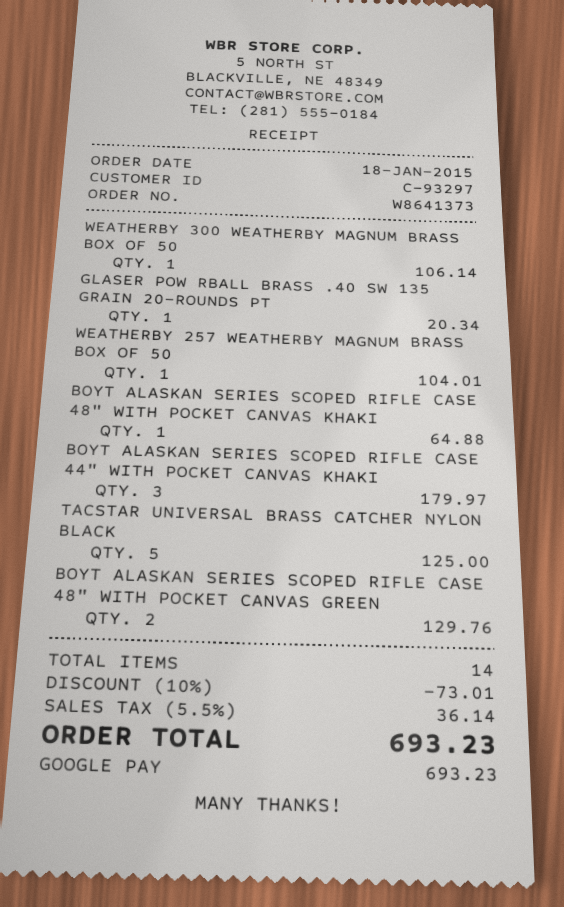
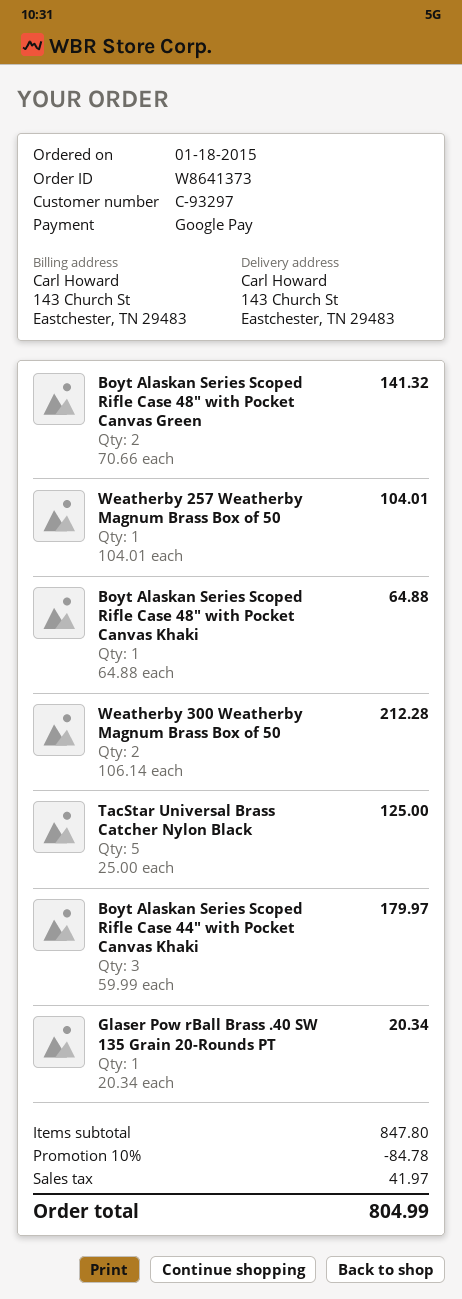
WEATHERBY 300 WEATHERBY MAGNUM BRASS BOX OF 50: 1 for 106.14 -> 2 for 212.28
BOYT ALASKAN SERIES SCOPED RIFLE CASE 48" WITH POCKET CANVAS GREEN: 2 for 129.76 -> 2 for 141.32
discount: 10% = 73.01 -> 10% = 84.78
tax: 36.14 -> 41.97
total: 693.23 -> 804.99

